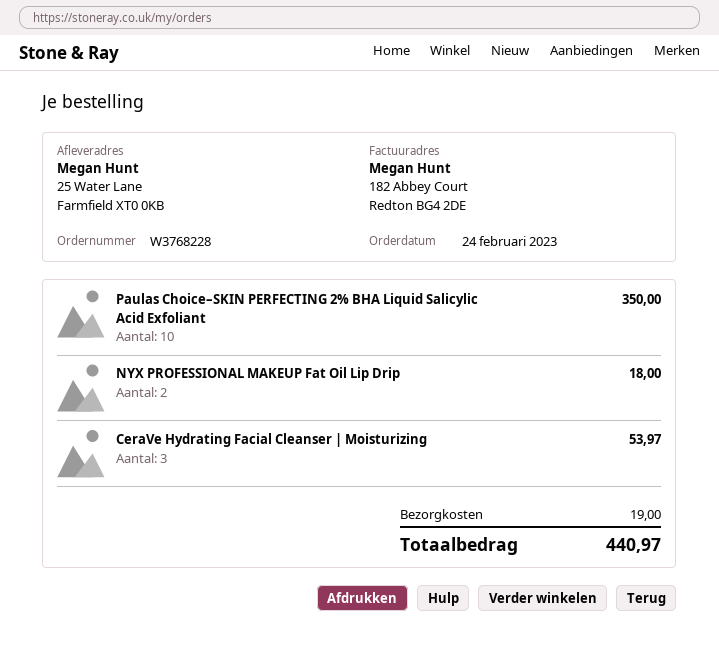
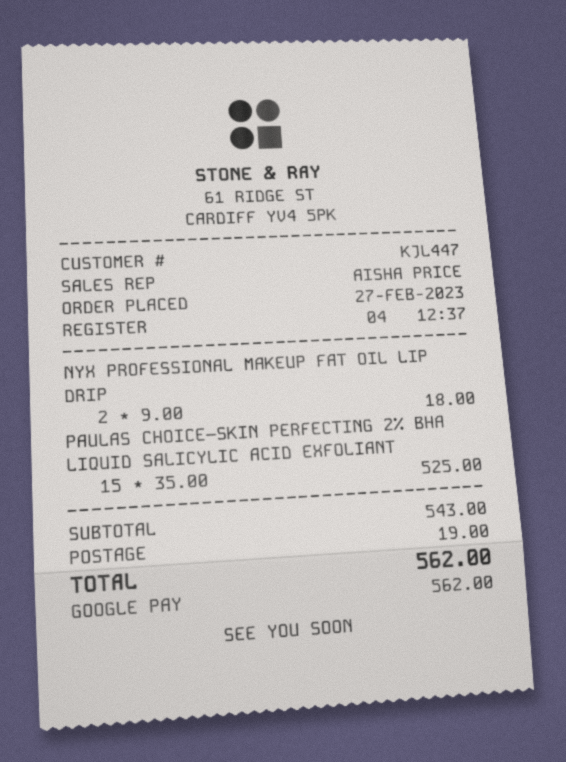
order date: 2023-02-24 -> 2023-02-27
Paulas Choice–SKIN PERFECTING 2% BHA Liquid Salicylic Acid Exfoliant: 10 for 350.00 -> 15 for 525.00
CeraVe Hydrating Facial Cleanser | Moisturizing: 3 for 53.97 -> none
total: 440.97 -> 562.00

